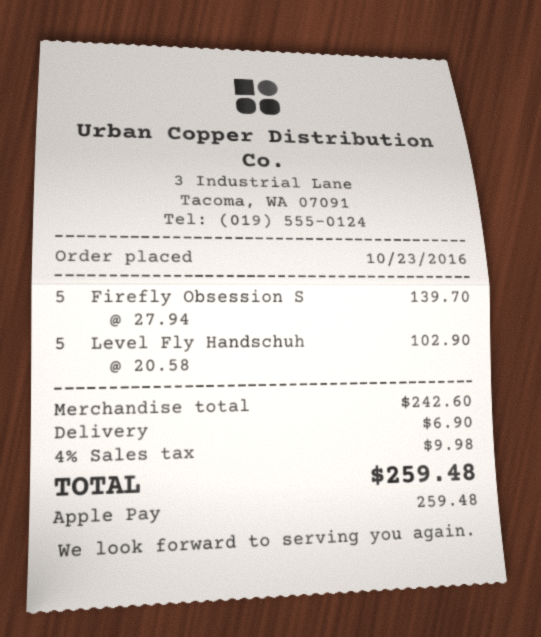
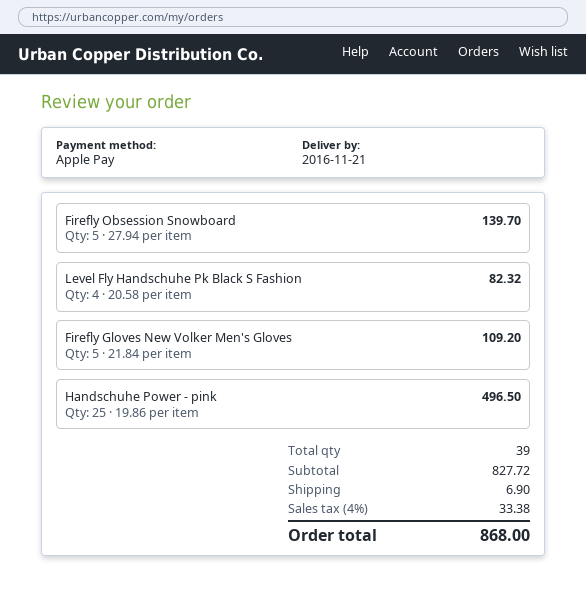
Level Fly Handschuh: 5 x 20.58 = 102.90 -> 4 x 20.58 = 82.32
Firefly Gloves New Volker Men's Gloves: none -> 5 x 21.84 = 109.20
Handschuhe Power - pink: none -> 25 x 19.86 = 496.50
subtotal: 242.60 -> 827.72
tax: 4% = 9.98 -> 4% = 33.38
total: 259.48 -> 868.00

